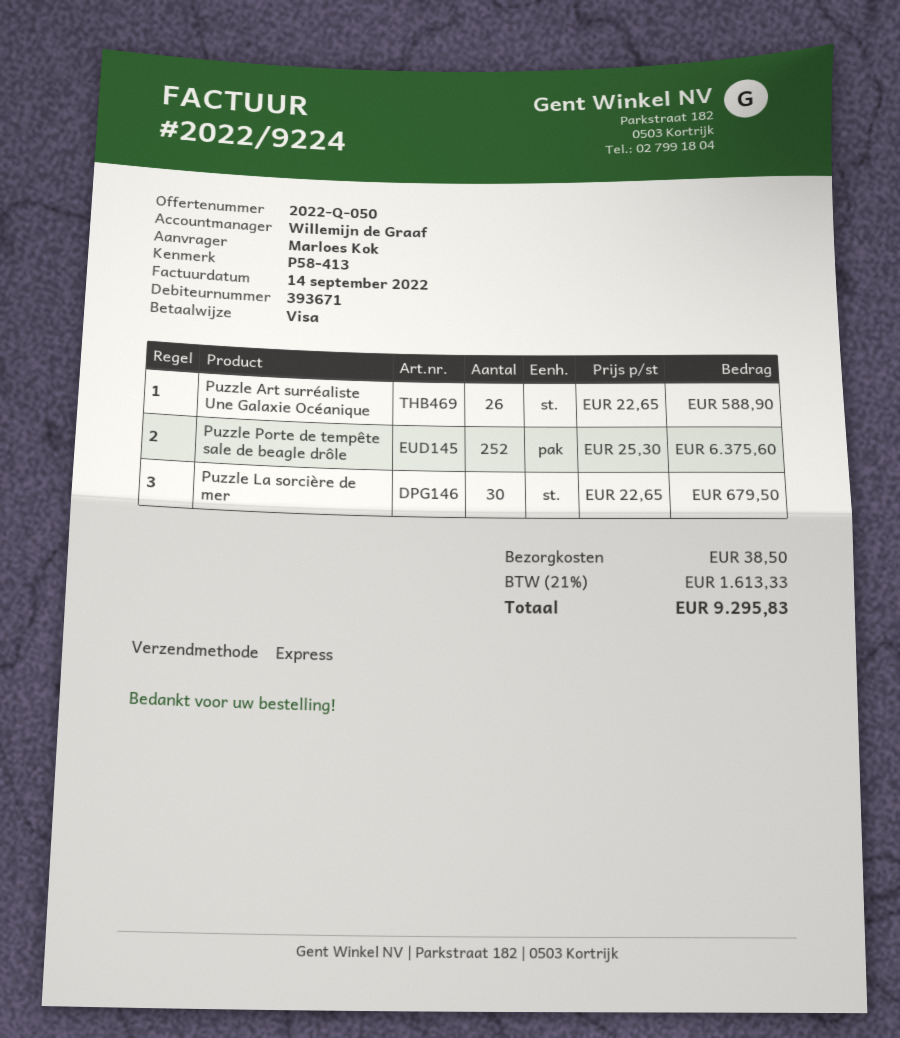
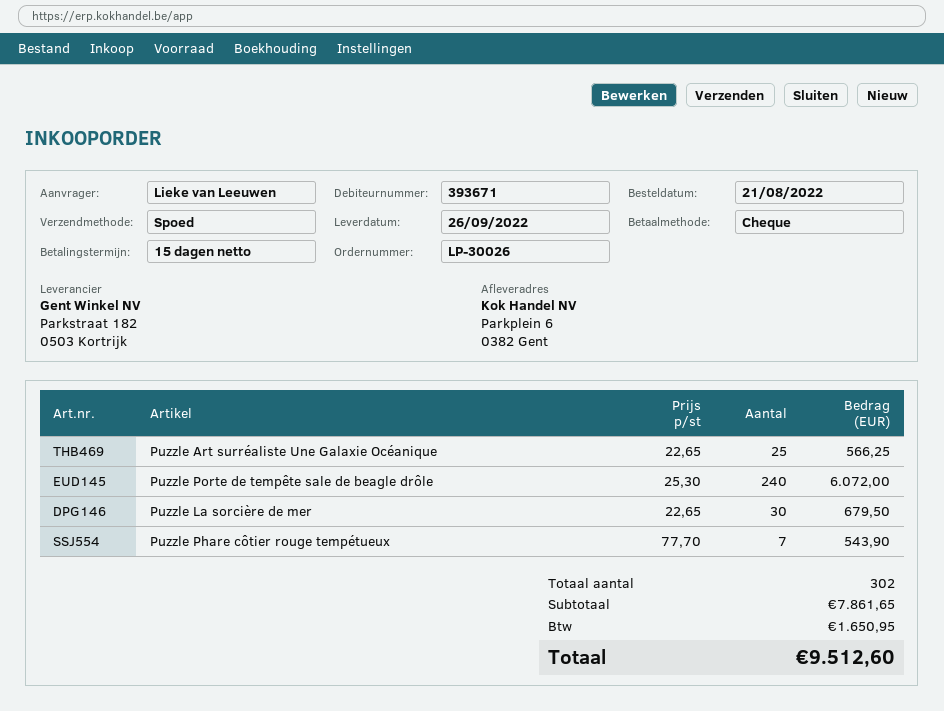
ordered by: Marloes Kok -> Lieke van Leeuwen
payment method: Visa -> cheque
Puzzle Art surréaliste Une Galaxie Océanique: 26 x 22.65 = 588.90 -> 25 x 22.65 = 566.25
Puzzle Porte de tempête sale de beagle drôle: 252 x 25.30 = 6375.60 -> 240 x 25.30 = 6072.00
Puzzle Phare côtier rouge tempétueux: none -> 7 x 77.70 = 543.90
shipping: 38.50 -> none
tax: 1613.33 -> 1650.95
total: 9295.83 -> 9512.60

